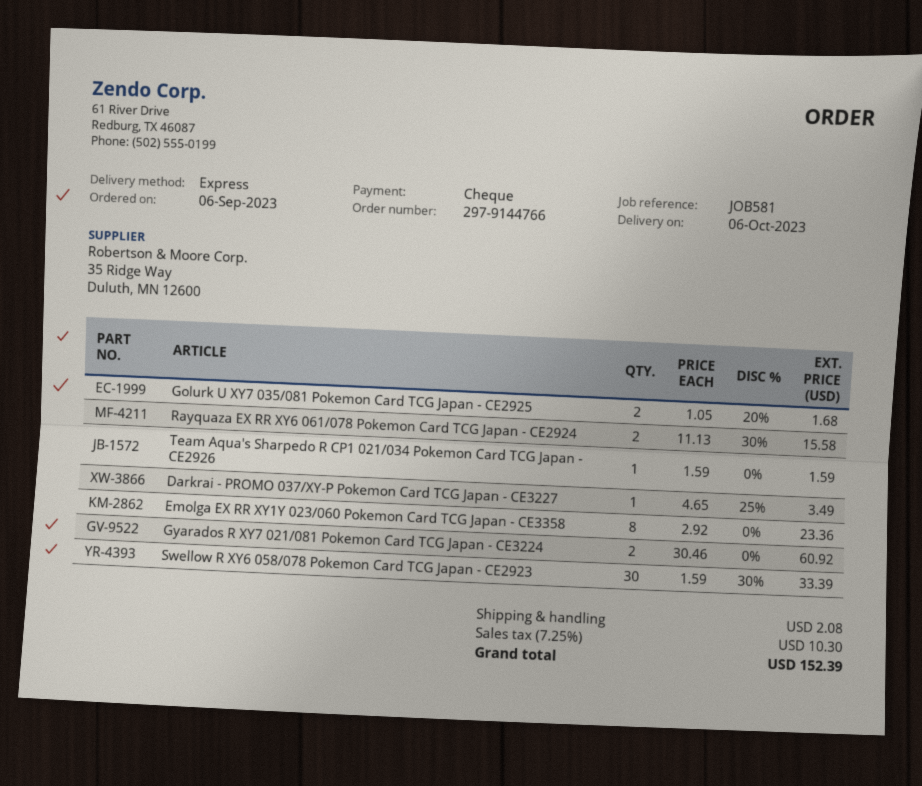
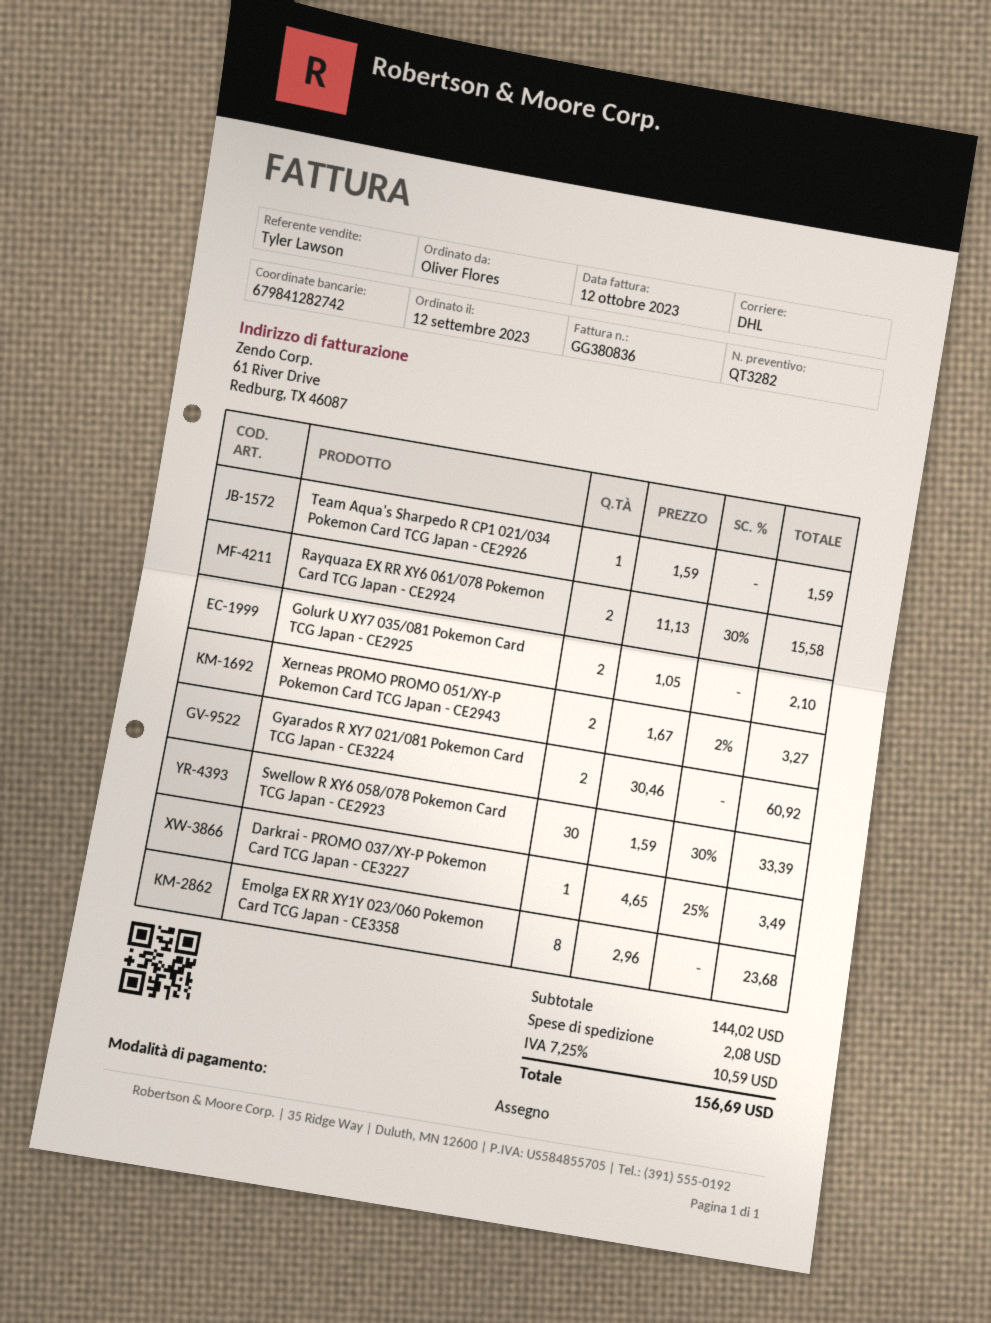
order date: 2023-09-06 -> 2023-09-12
shipping method: express -> DHL
Golurk U XY7 035/081 Pokemon Card TCG Japan - CE2925: 2 x 1.05 - 20% = 1.68 -> 2 x 1.05 = 2.10
Emolga EX RR XY1Y 023/060 Pokemon Card TCG Japan - CE3358: 8 x 2.92 = 23.36 -> 8 x 2.96 = 23.68
Xerneas PROMO PROMO 051/XY-P Pokemon Card TCG Japan - CE2943: none -> 2 x 1.67 - 2% = 3.27
tax: 7.25% = 10.30 -> 7.25% = 10.59
total: 152.39 -> 156.69

